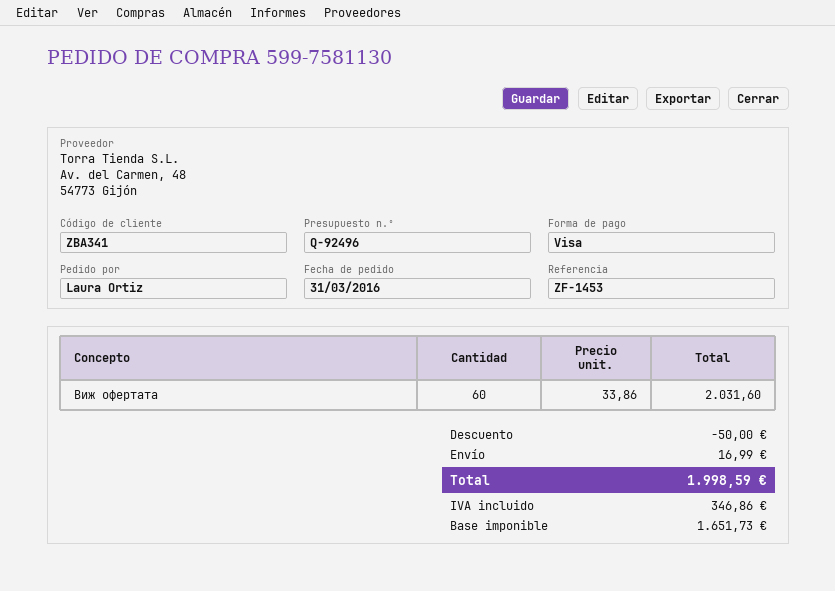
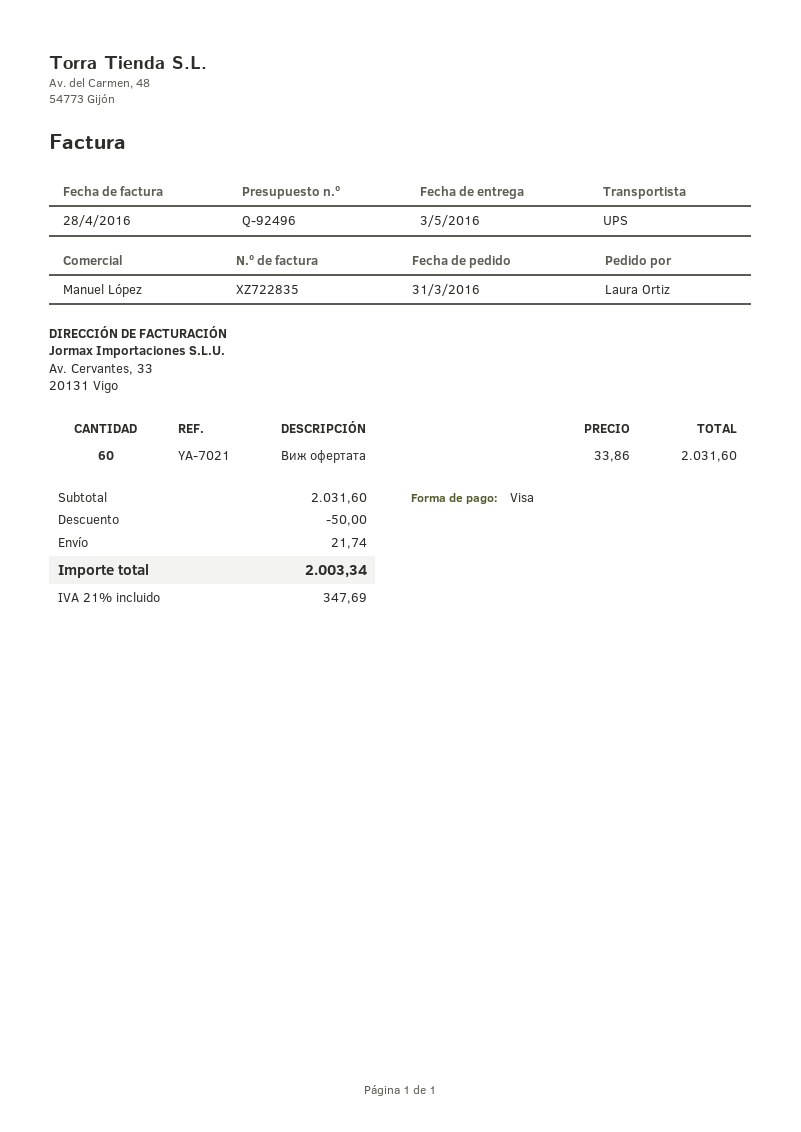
shipping: 16.99 -> 21.74
tax: 346.86 -> 347.69
total: 1998.59 -> 2003.34

